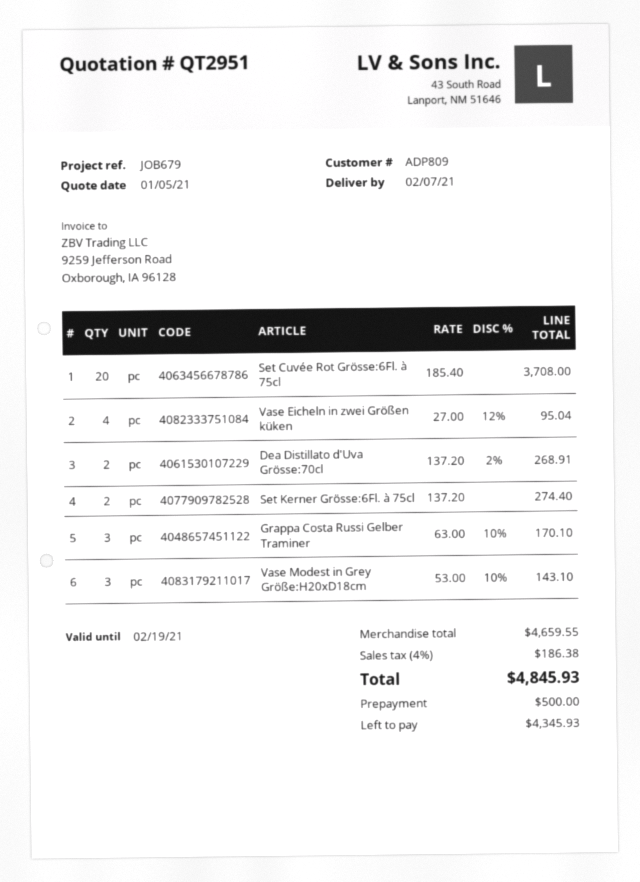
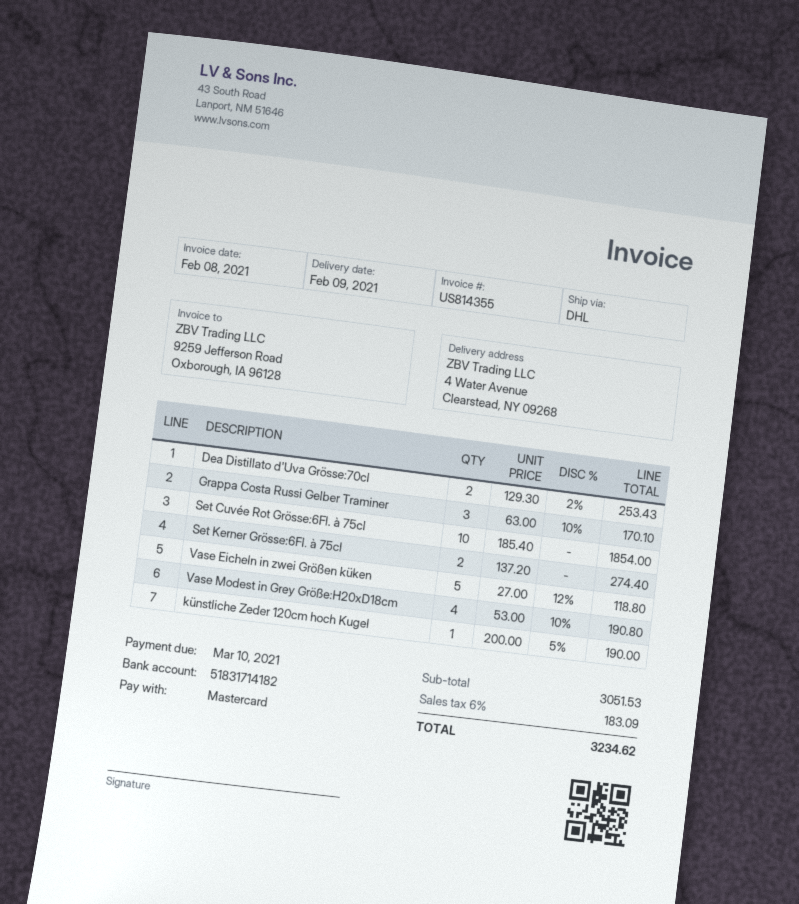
delivery date: 2021-02-07 -> 2021-02-09
Set Cuvée Rot Grösse:6Fl. à 75cl: 20 x 185.40 = 3708.00 -> 10 x 185.40 = 1854.00
Vase Eicheln in zwei Größen küken: 4 x 27.00 - 12% = 95.04 -> 5 x 27.00 - 12% = 118.80
Dea Distillato d'Uva Grösse:70cl: 2 x 137.20 - 2% = 268.91 -> 2 x 129.30 - 2% = 253.43
Vase Modest in Grey Größe:H20xD18cm: 3 x 53.00 - 10% = 143.10 -> 4 x 53.00 - 10% = 190.80
künstliche Zeder 120cm hoch Kugel: none -> 1 x 200.00 - 5% = 190.00
subtotal: 4659.55 -> 3051.53
tax: 4% = 186.38 -> 6% = 183.09
total: 4845.93 -> 3234.62

